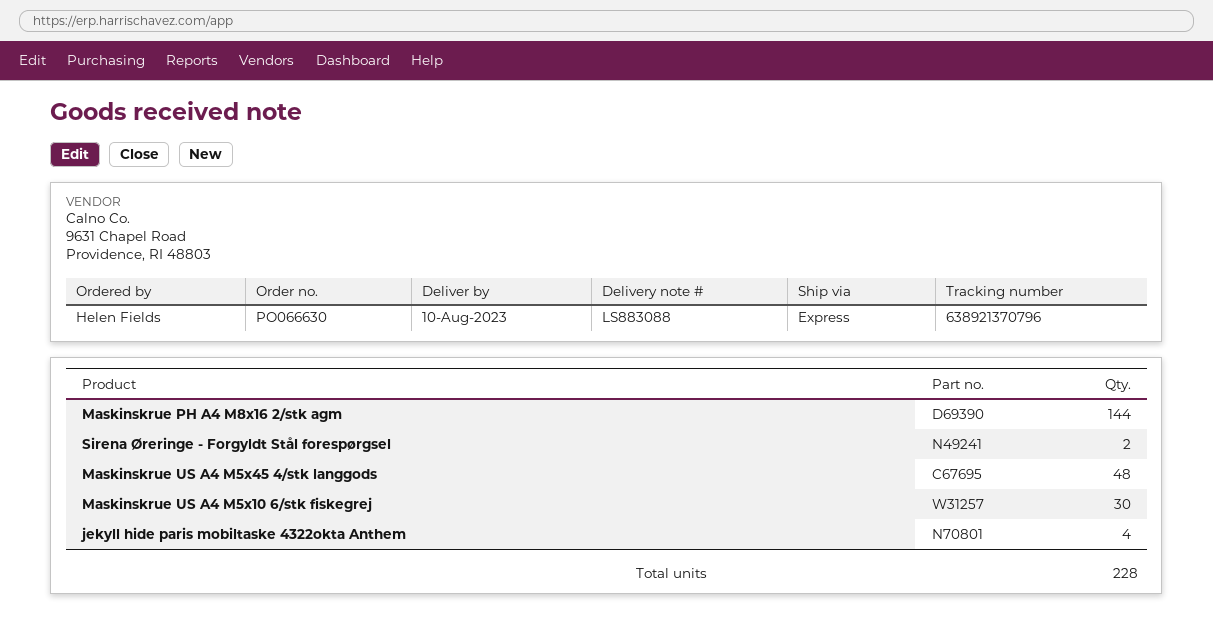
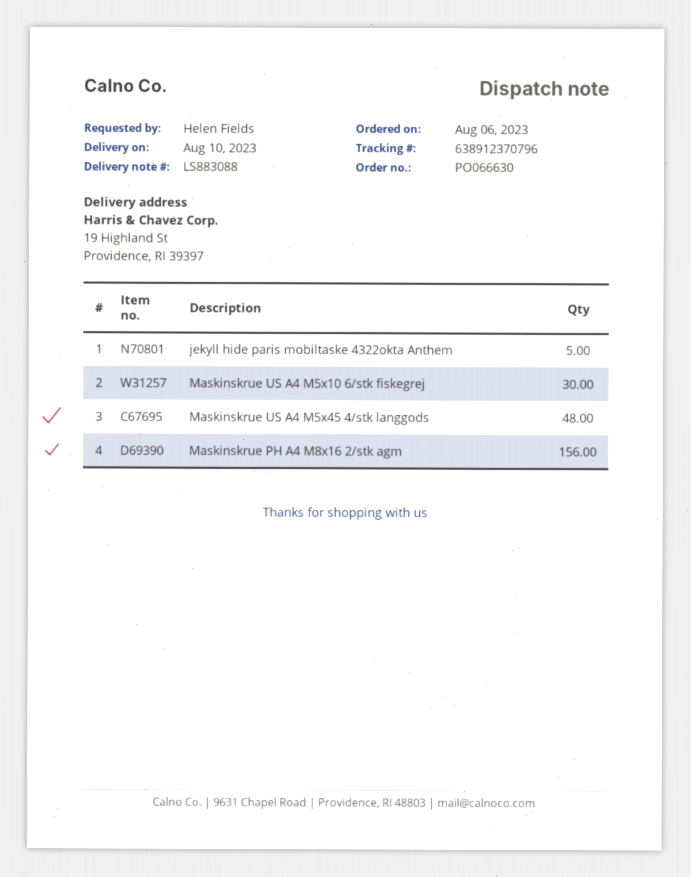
tracking number: 638921370796 -> 638912370796
Maskinskrue PH A4 M8x16 2/stk agm: 144 -> 156
Sirena Øreringe - Forgyldt Stål forespørgsel: 2 -> none
jekyll hide paris mobiltaske 4322okta Anthem: 4 -> 5

